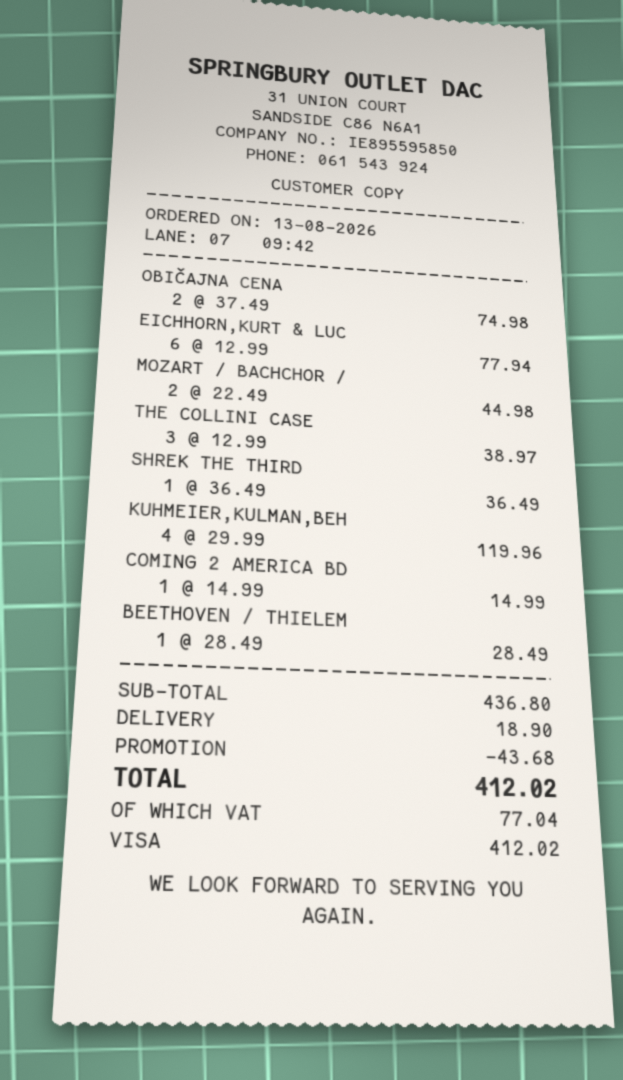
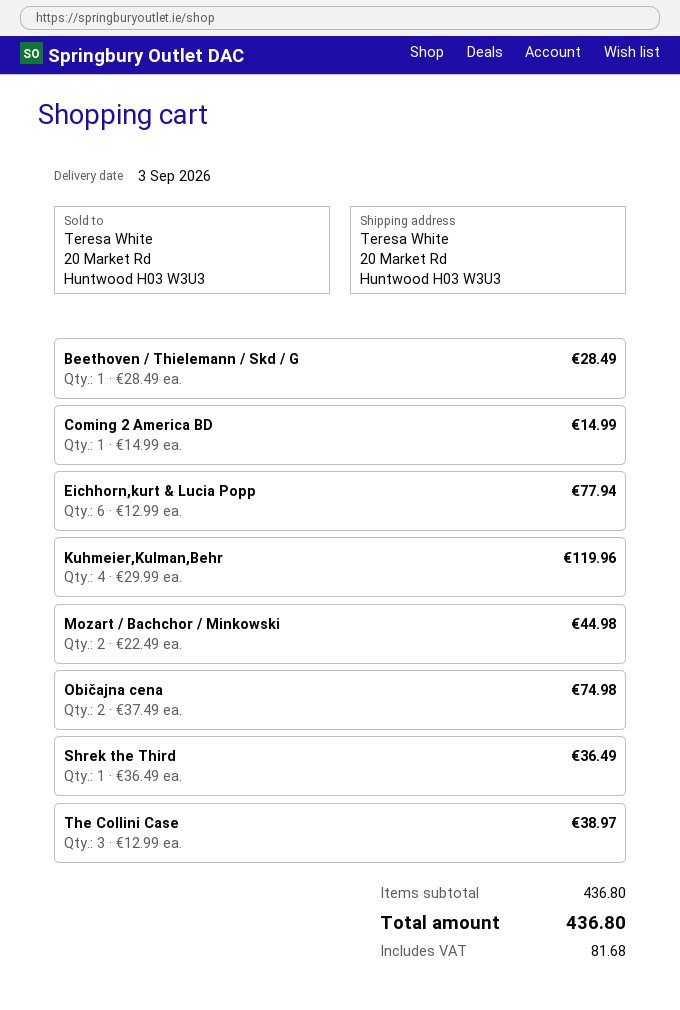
discount: 43.68 -> none
shipping: 18.90 -> none
tax: 77.04 -> 81.68
total: 412.02 -> 436.80

